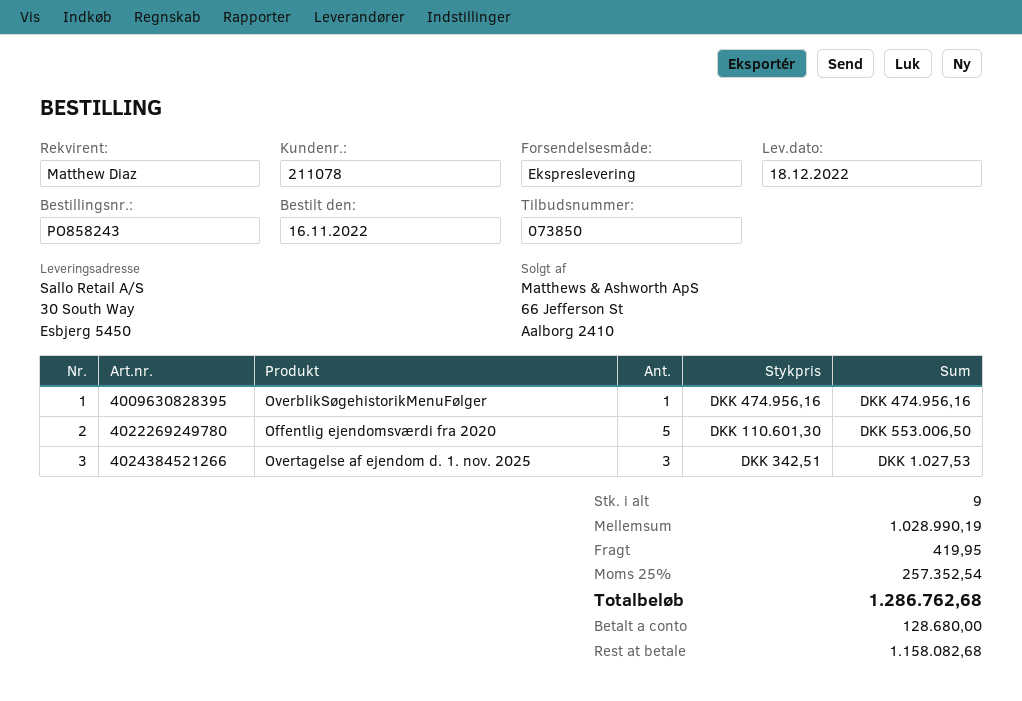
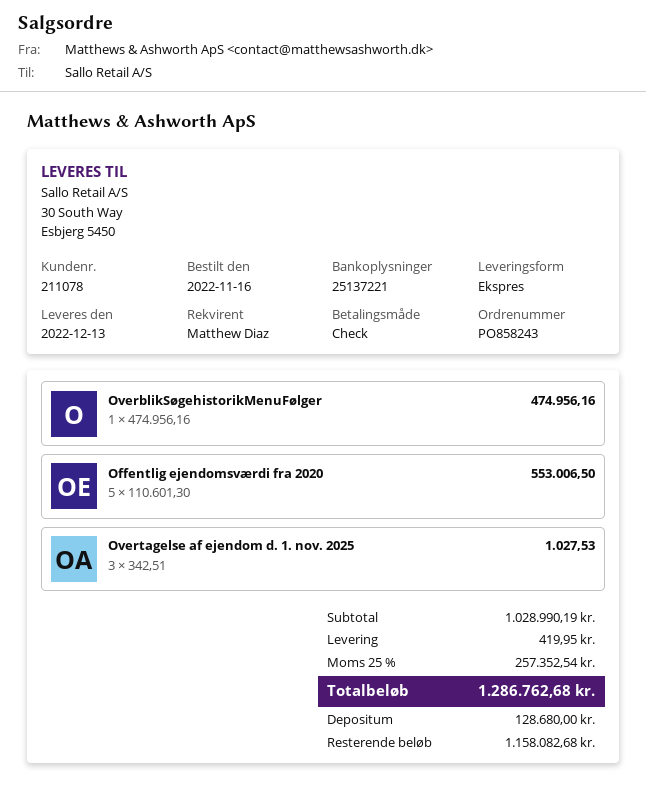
delivery date: 2022-12-18 -> 2022-12-13

